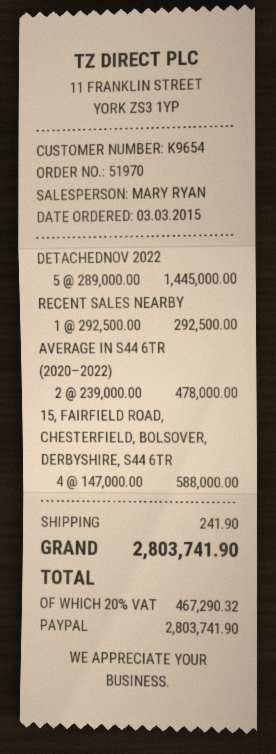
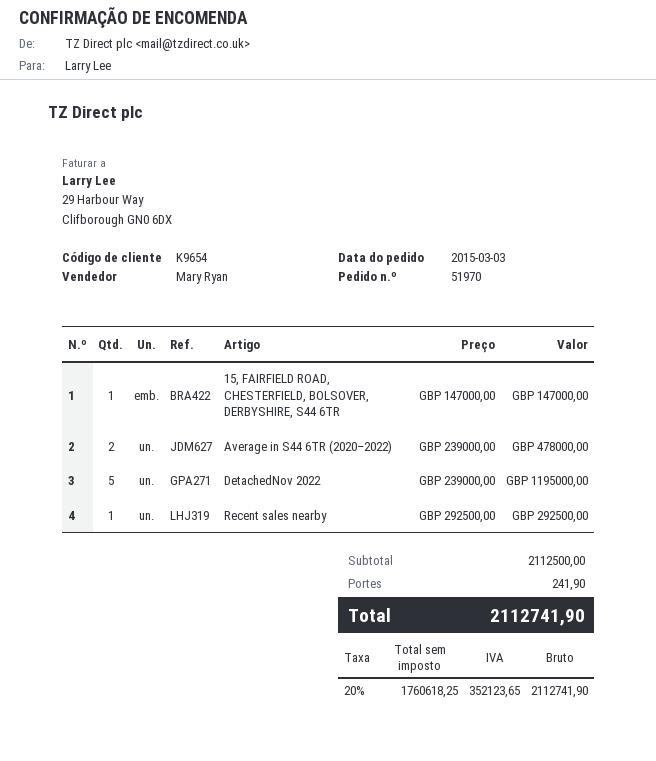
DETACHEDNOV 2022: 5 x 289000.00 = 1445000.00 -> 5 x 239000.00 = 1195000.00
15, FAIRFIELD ROAD, CHESTERFIELD, BOLSOVER, DERBYSHIRE, S44 6TR: 4 x 147000.00 = 588000.00 -> 1 x 147000.00 = 147000.00
tax: 20% = 467290.32 -> 20% = 352123.65
total: 2803741.90 -> 2112741.90

